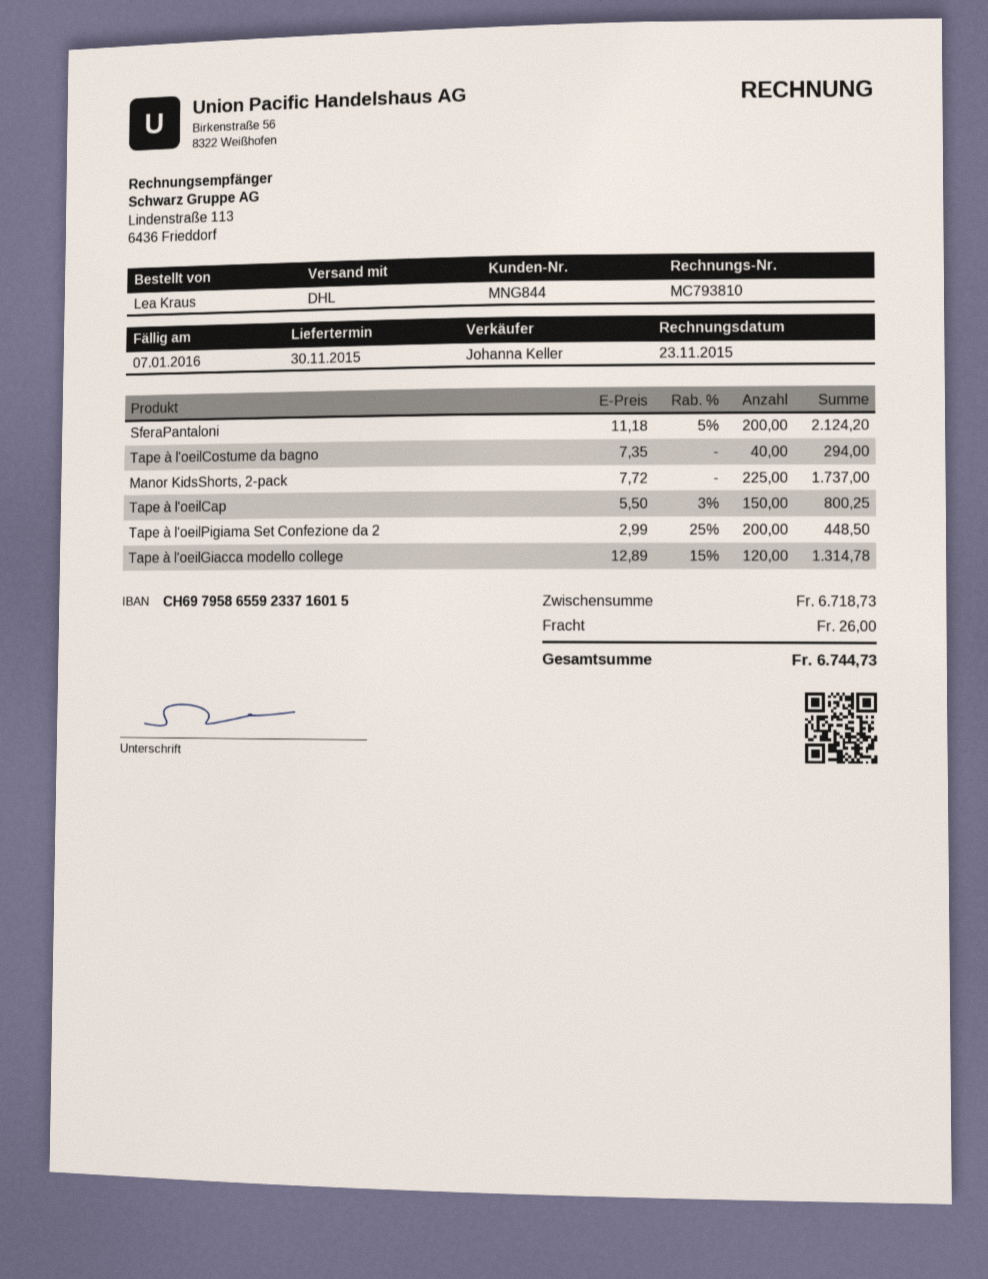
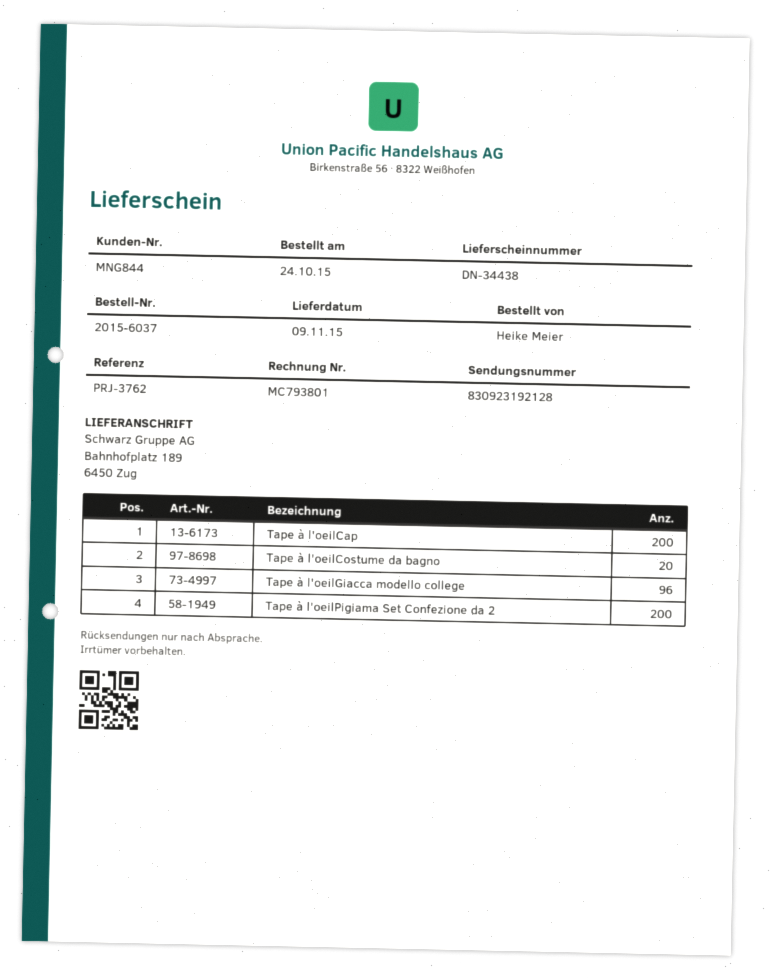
delivery date: 2015-11-30 -> 2015-11-09
invoice number: MC793810 -> MC793801
ordered by: Lea Kraus -> Heike Meier
SferaPantaloni: 200 -> none
Tape à l'oeilCostume da bagno: 40 -> 20
Manor KidsShorts, 2-pack: 225 -> none
Tape à l'oeilCap: 150 -> 200
Tape à l'oeilGiacca modello college: 120 -> 96

